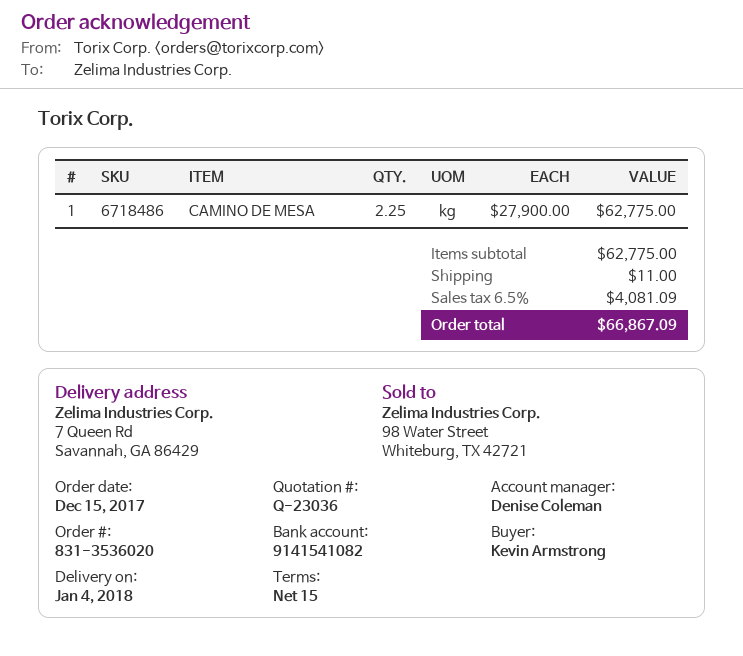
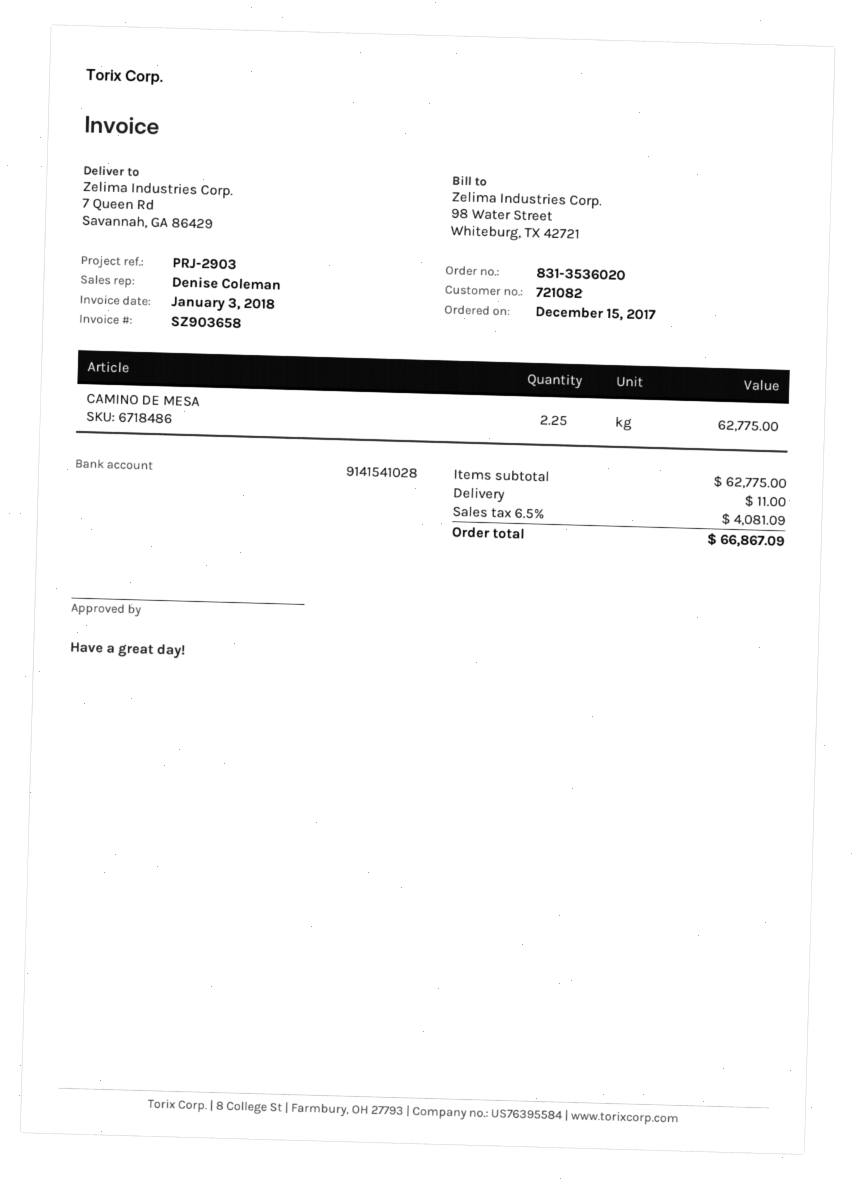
bank account: 9141541082 -> 9141541028

